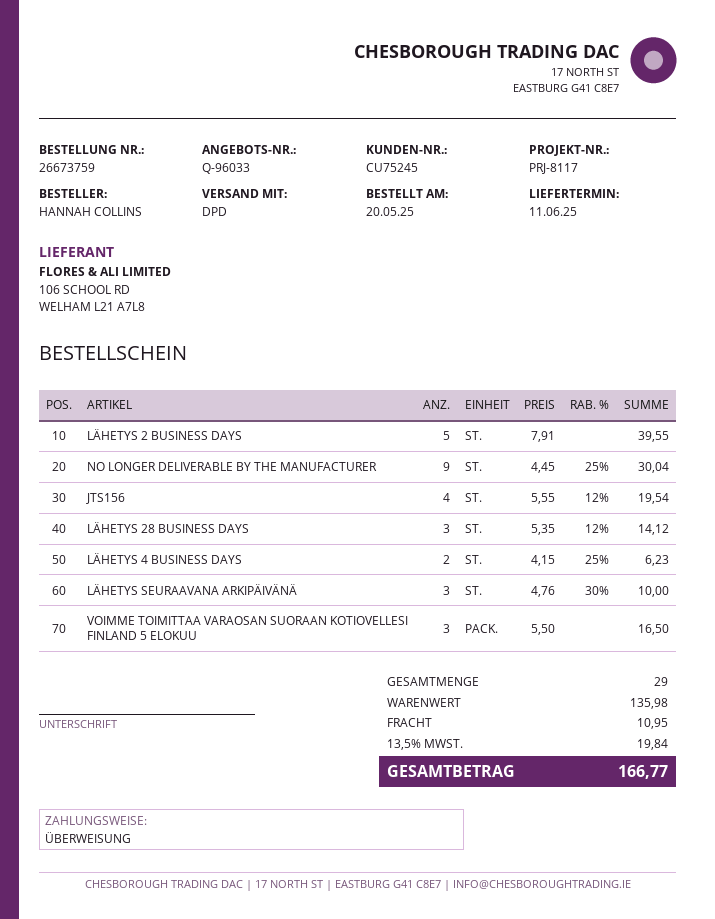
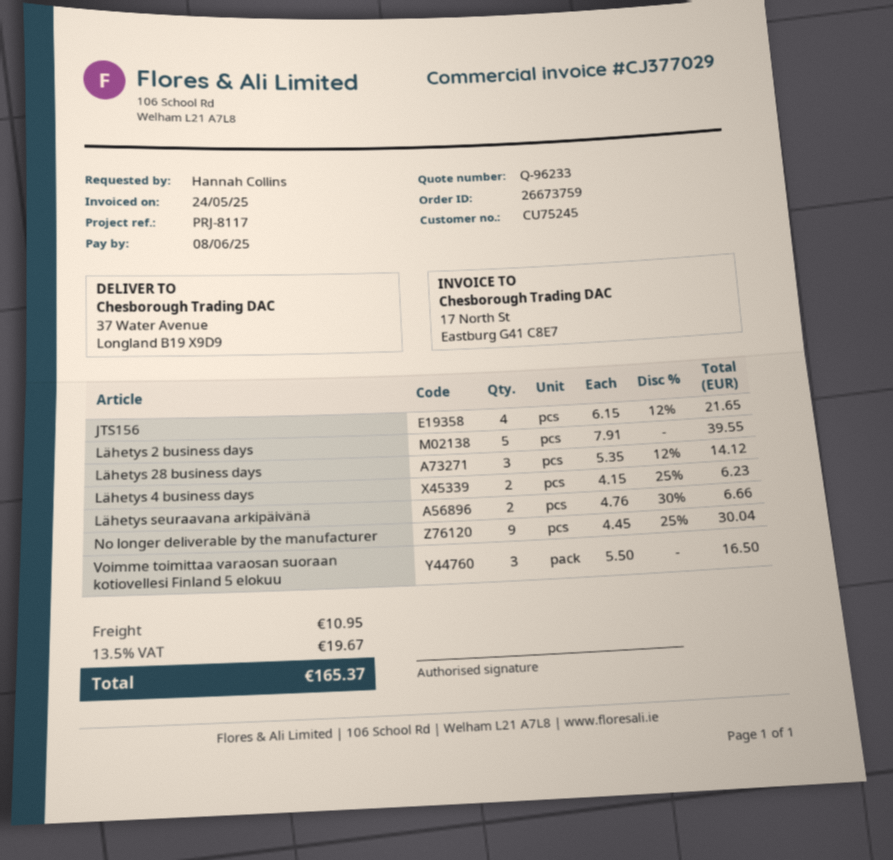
quote number: Q-96033 -> Q-96233
JTS156: 4 x 5.55 - 12% = 19.54 -> 4 x 6.15 - 12% = 21.65
LÄHETYS SEURAAVANA ARKIPÄIVÄNÄ: 3 x 4.76 - 30% = 10.00 -> 2 x 4.76 - 30% = 6.66
tax: 13.5% = 19.84 -> 13.5% = 19.67
total: 166.77 -> 165.37

